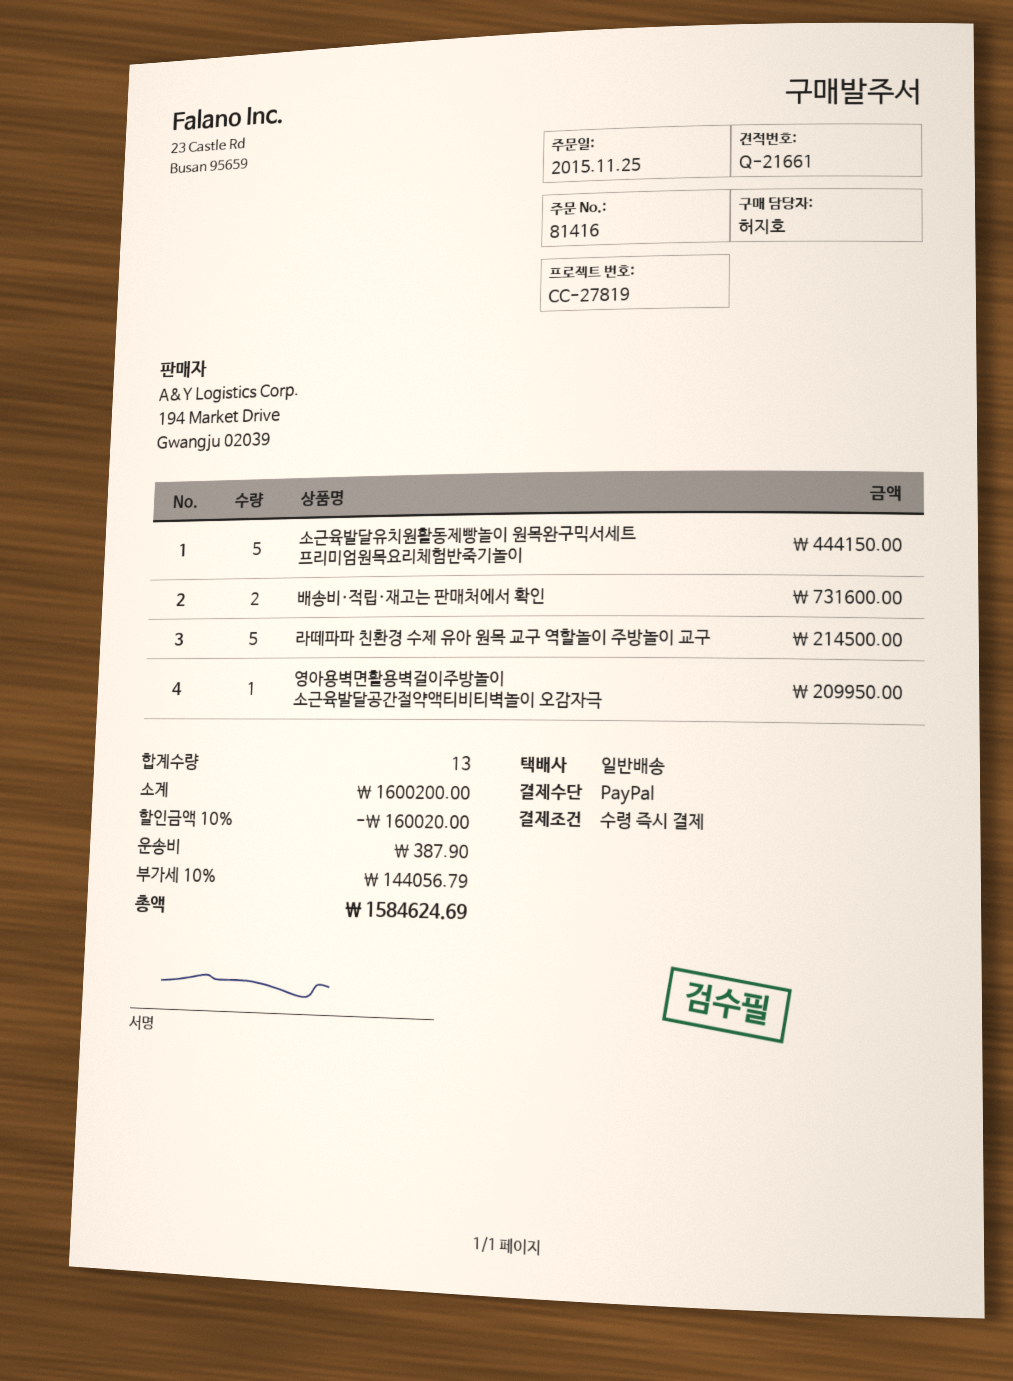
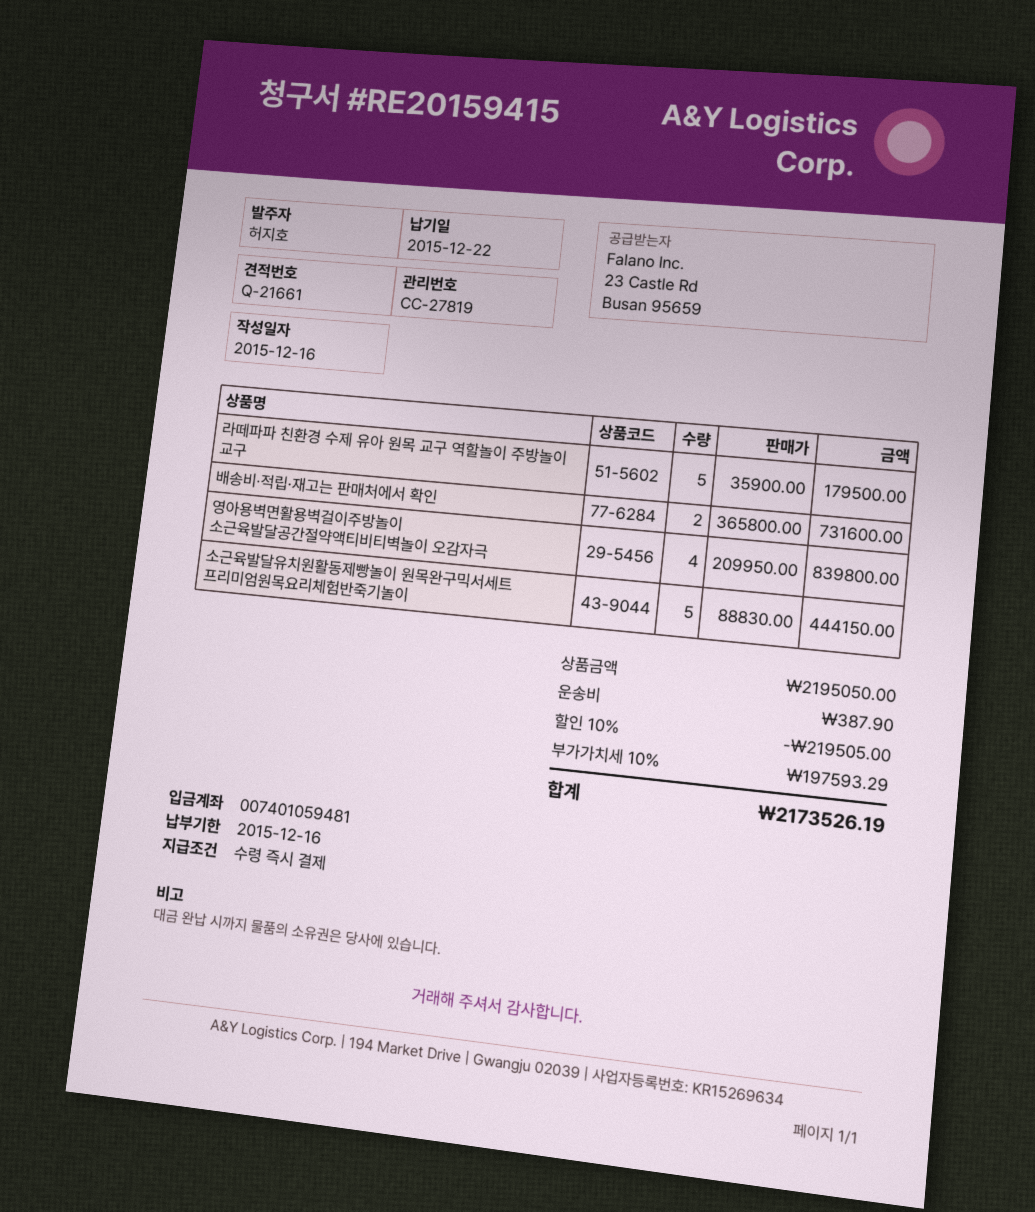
라떼파파 친환경 수제 유아 원목 교구 역할놀이 주방놀이 교구: 5 for 214500.00 -> 5 for 179500.00
영아용벽면활용벽걸이주방놀이 소근육발달공간절약액티비티벽놀이 오감자극: 1 for 209950.00 -> 4 for 839800.00
subtotal: 1600200.00 -> 2195050.00
discount: 10% = 160020.00 -> 10% = 219505.00
tax: 10% = 144056.79 -> 10% = 197593.29
total: 1584624.69 -> 2173526.19

